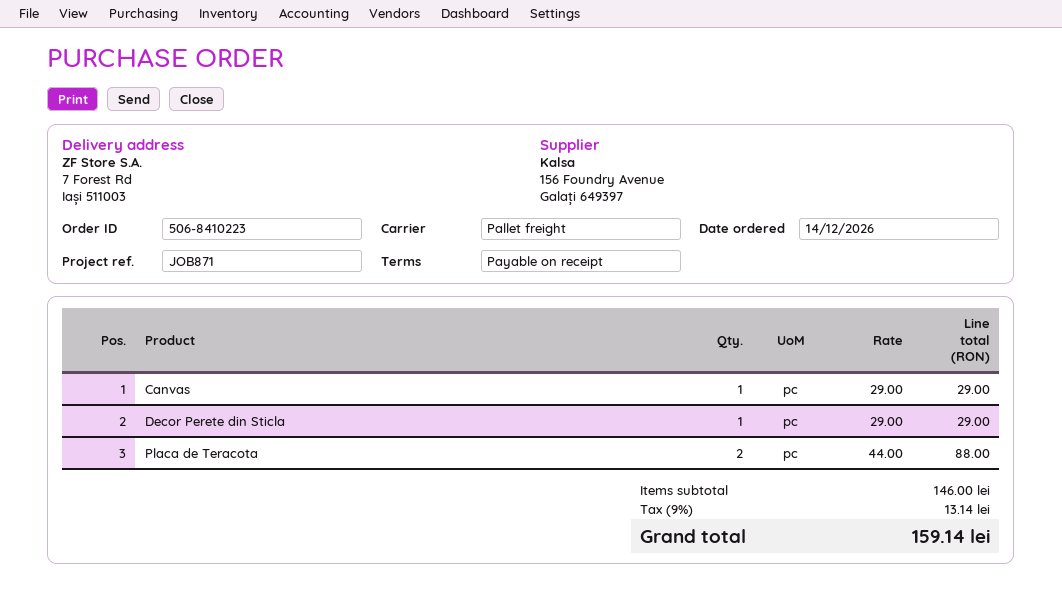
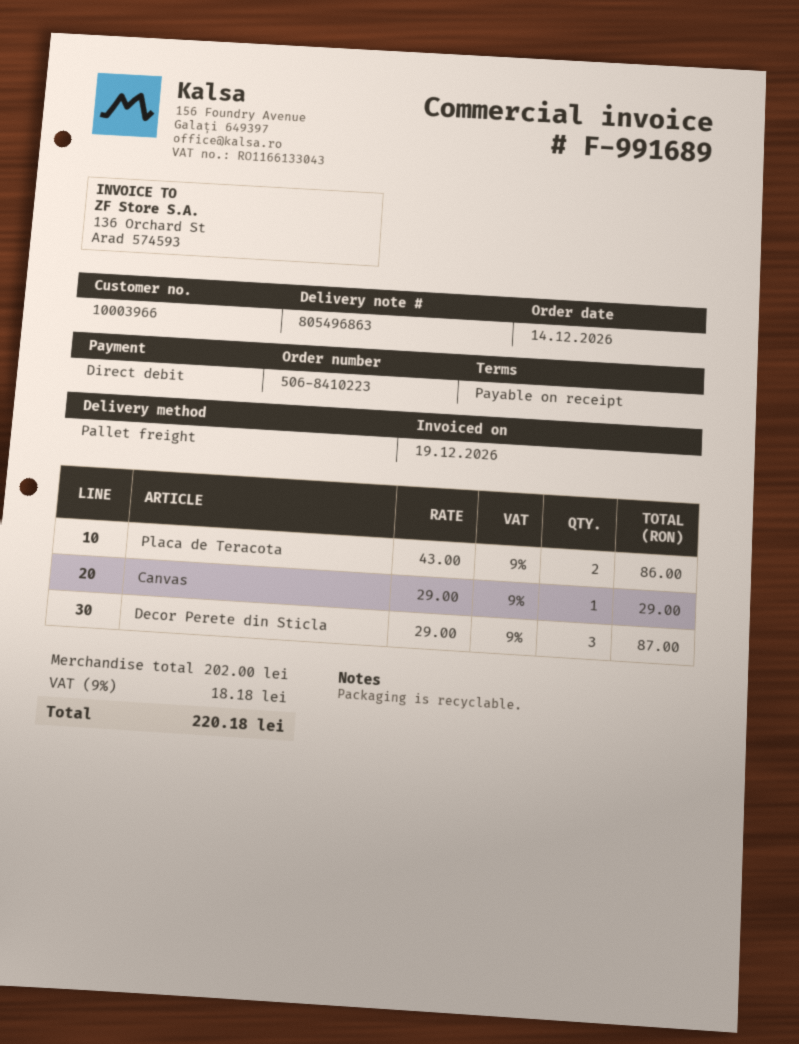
Decor Perete din Sticla: 1 x 29.00 = 29.00 -> 3 x 29.00 = 87.00
Placa de Teracota: 2 x 44.00 = 88.00 -> 2 x 43.00 = 86.00
subtotal: 146.00 -> 202.00
tax: 9% = 13.14 -> 9% = 18.18
total: 159.14 -> 220.18

